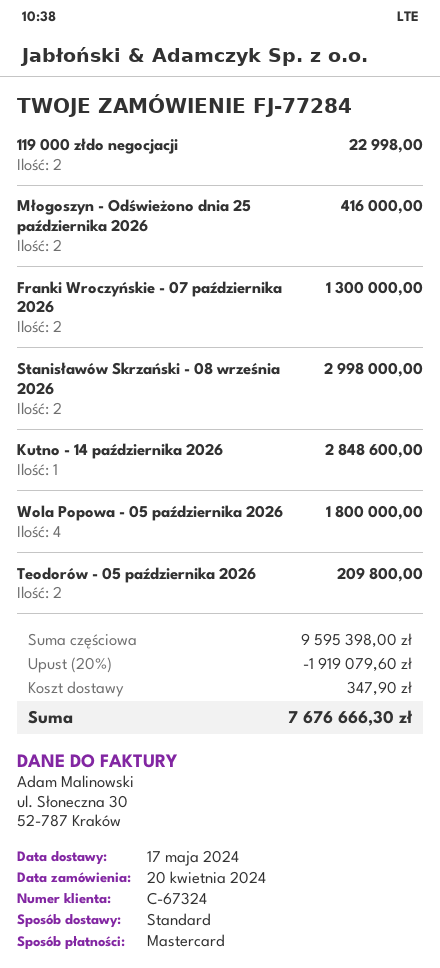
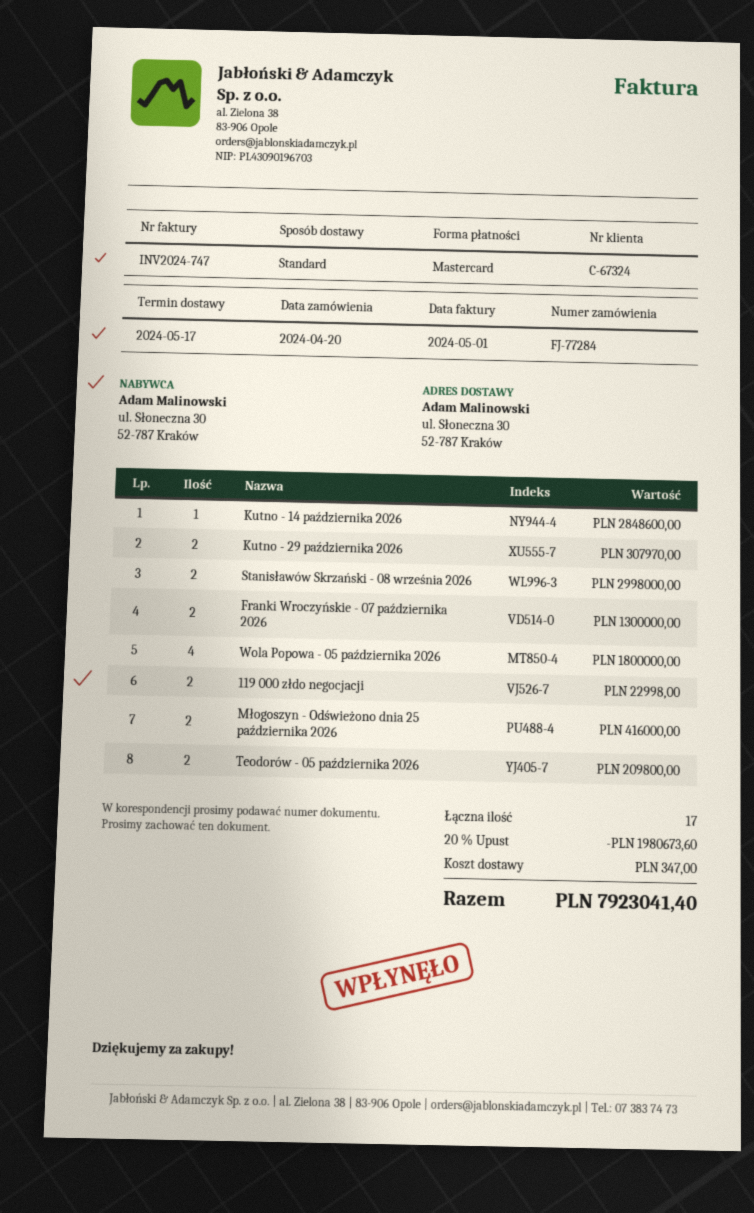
Kutno - 29 października 2026: none -> 2 for 307970.00
discount: 20% = 1919079.60 -> 20% = 1980673.60
shipping: 347.90 -> 347.00
total: 7676666.30 -> 7923041.40

